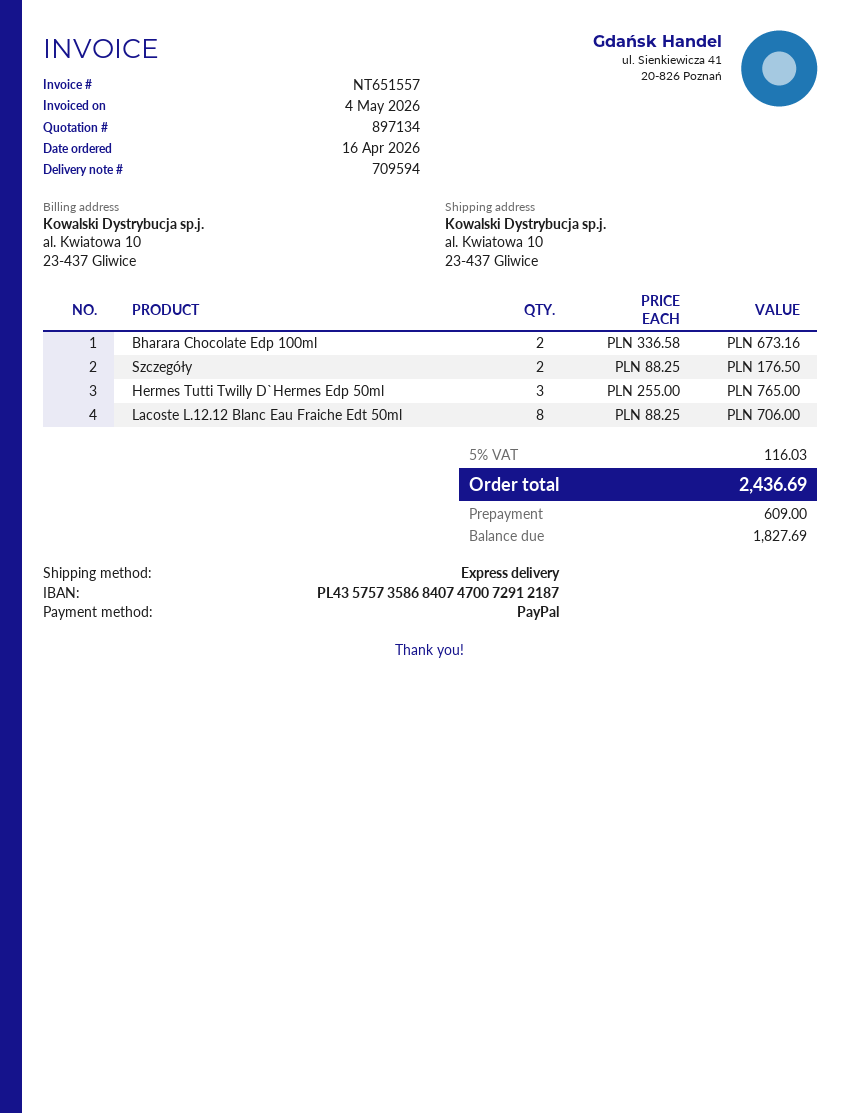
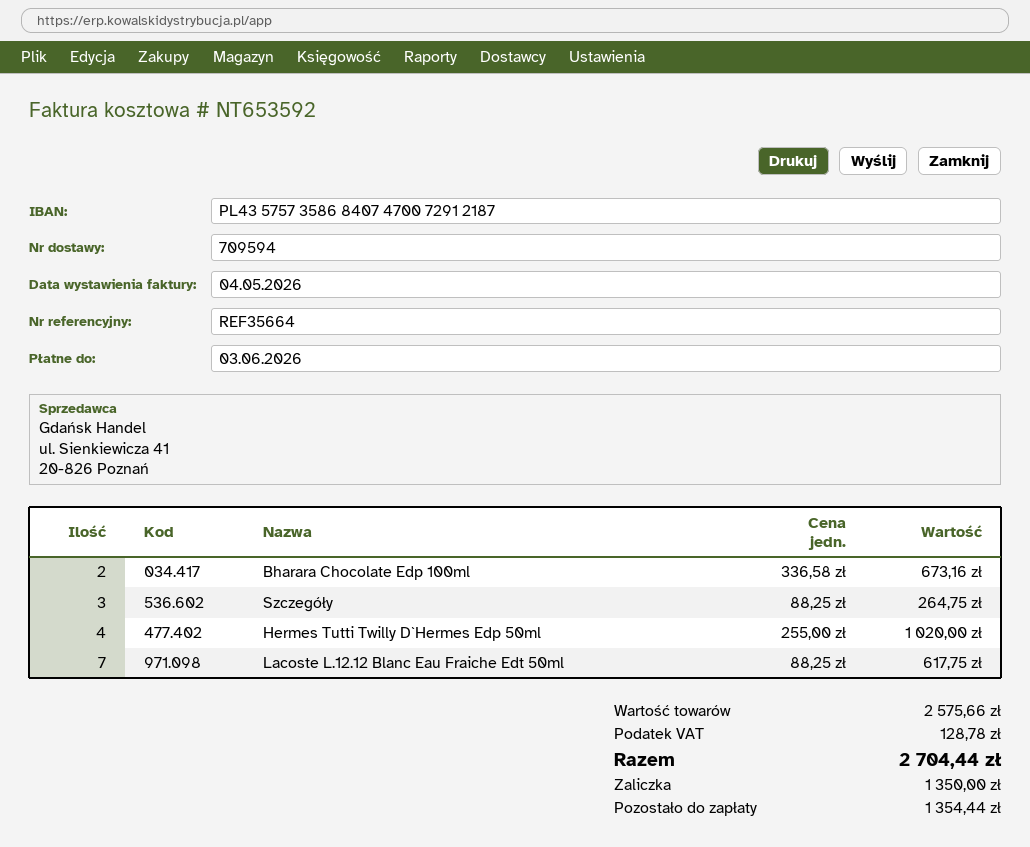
invoice number: NT651557 -> NT653592
Szczegóły: 2 x 88.25 = 176.50 -> 3 x 88.25 = 264.75
Hermes Tutti Twilly D`Hermes Edp 50ml: 3 x 255.00 = 765.00 -> 4 x 255.00 = 1020.00
Lacoste L.12.12 Blanc Eau Fraiche Edt 50ml: 8 x 88.25 = 706.00 -> 7 x 88.25 = 617.75
tax: 116.03 -> 128.78
total: 2436.69 -> 2704.44
deposit: 609.00 -> 1350.00
balance: 1827.69 -> 1354.44

